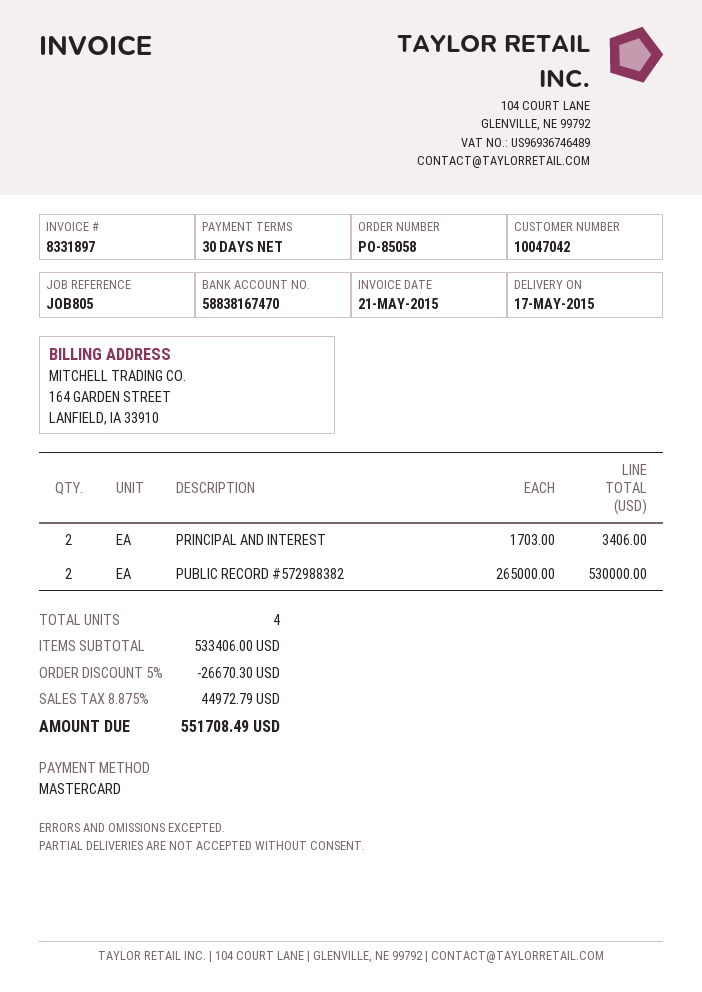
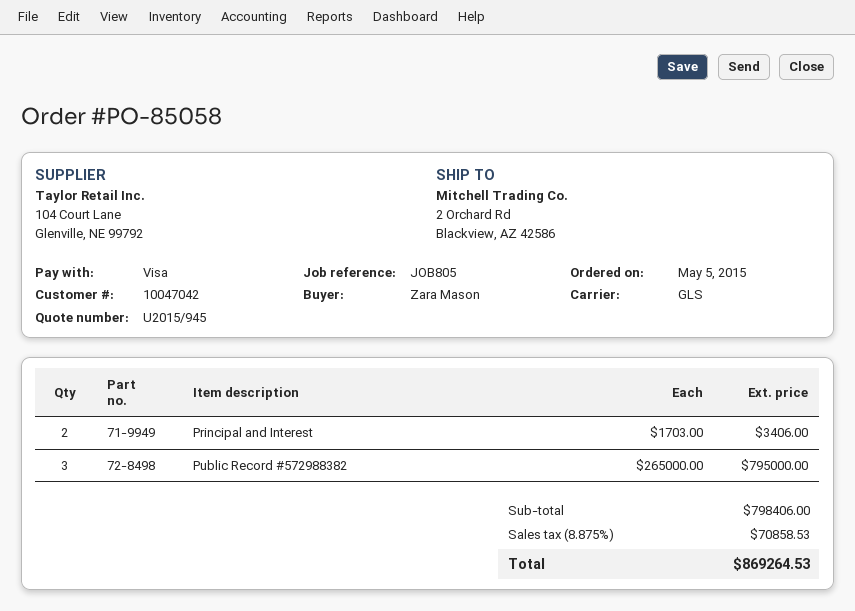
payment method: Mastercard -> Visa
PUBLIC RECORD #572988382: 2 x 265000.00 = 530000.00 -> 3 x 265000.00 = 795000.00
subtotal: 533406.00 -> 798406.00
discount: 5% = 26670.30 -> none
tax: 8.875% = 44972.79 -> 8.875% = 70858.53
total: 551708.49 -> 869264.53

